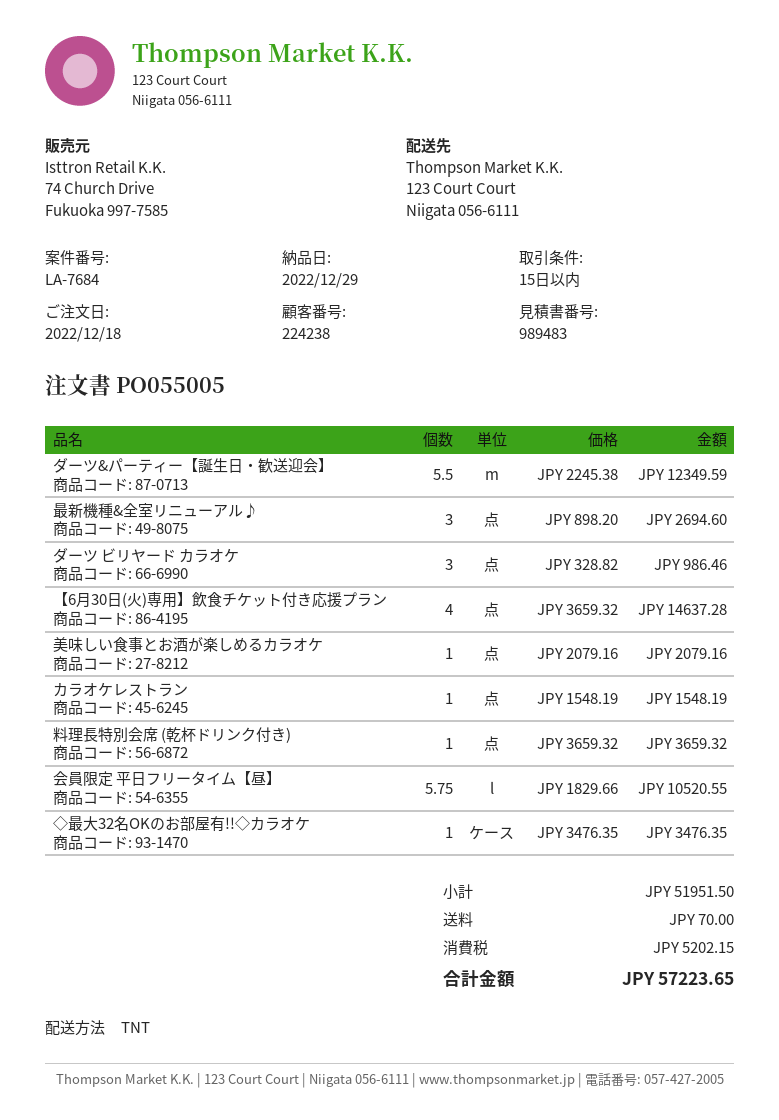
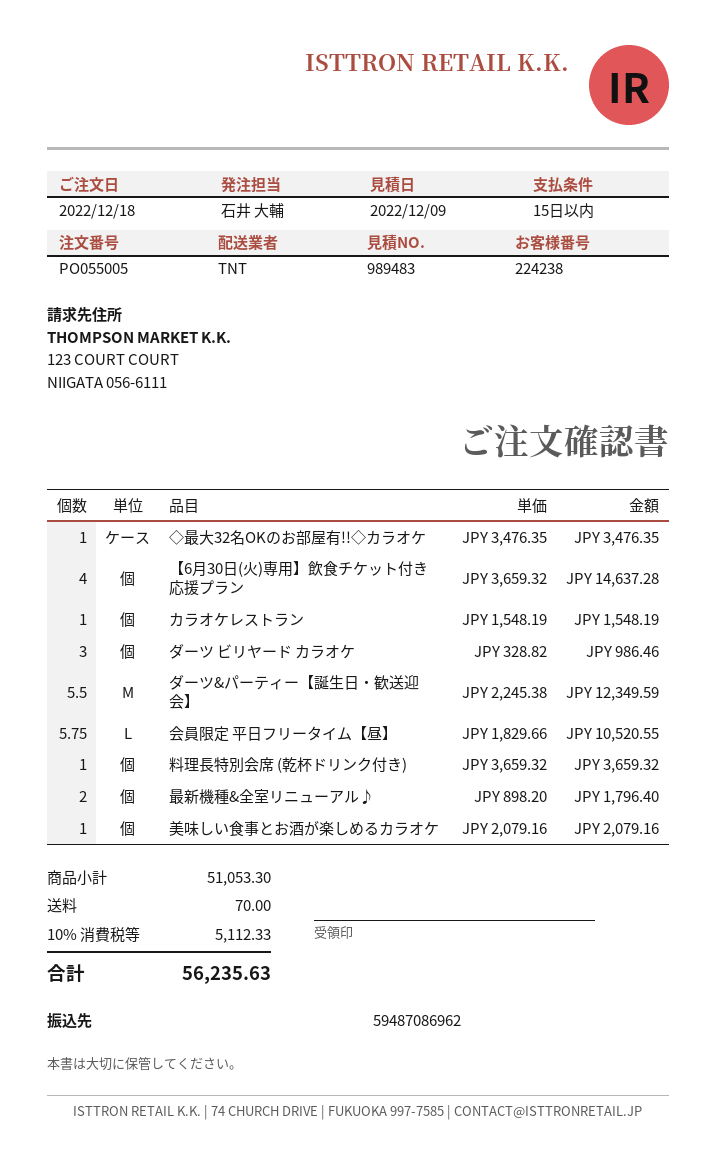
最新機種&全室リニューアル♪: 3 x 898.20 = 2694.60 -> 2 x 898.20 = 1796.40
subtotal: 51951.50 -> 51053.30
tax: 5202.15 -> 5112.33
total: 57223.65 -> 56235.63

